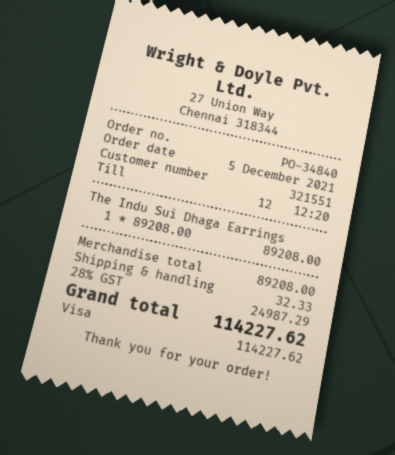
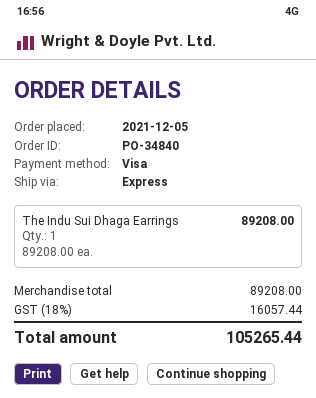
shipping: 32.33 -> none
tax: 28% = 24987.29 -> 18% = 16057.44
total: 114227.62 -> 105265.44

